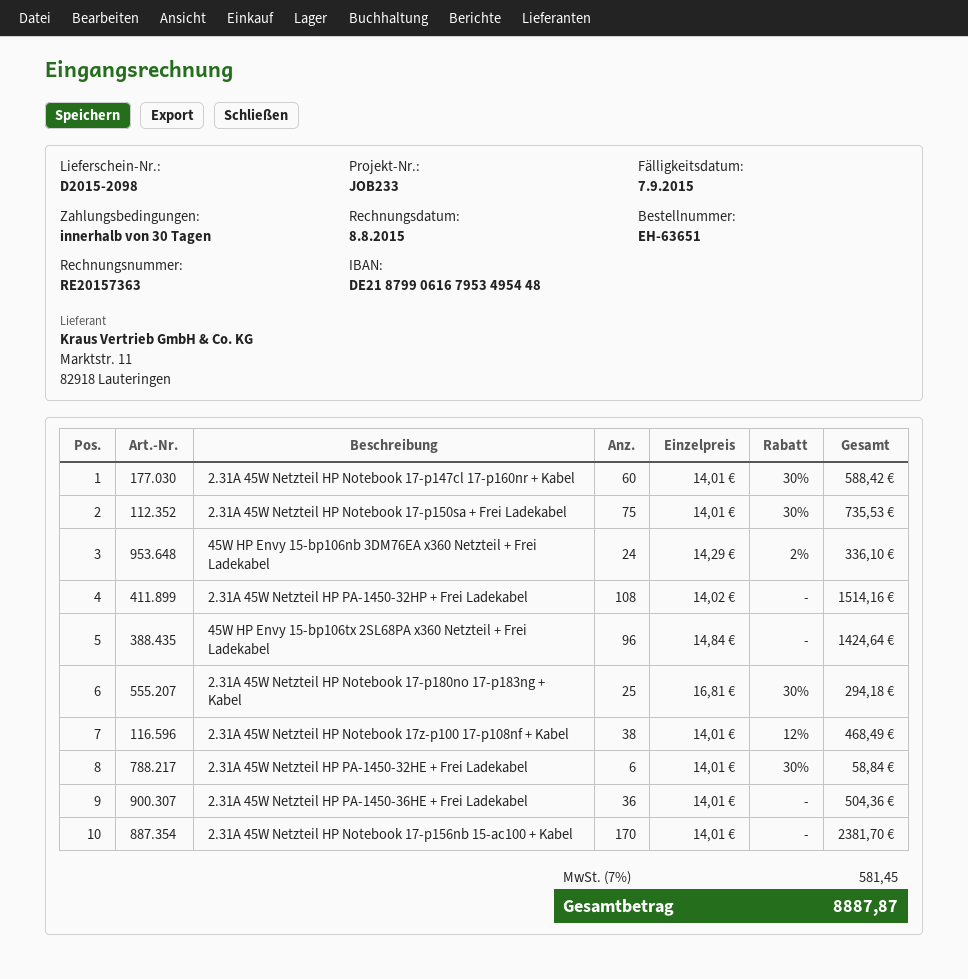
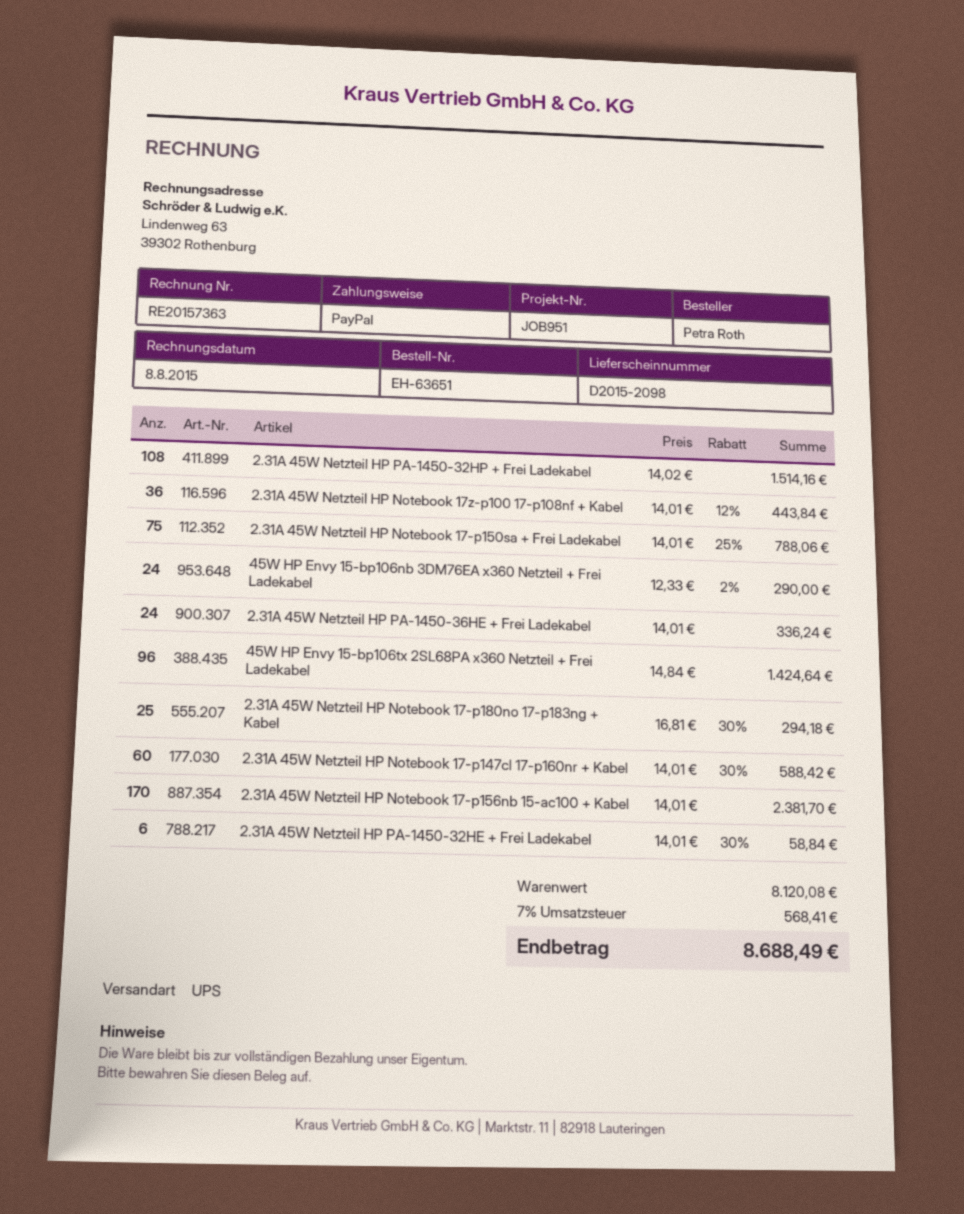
reference: JOB233 -> JOB951
2.31A 45W Netzteil HP Notebook 17-p150sa + Frei Ladekabel: 75 x 14.01 - 30% = 735.53 -> 75 x 14.01 - 25% = 788.06
45W HP Envy 15-bp106nb 3DM76EA x360 Netzteil + Frei Ladekabel: 24 x 14.29 - 2% = 336.10 -> 24 x 12.33 - 2% = 290.00
2.31A 45W Netzteil HP Notebook 17z-p100 17-p108nf + Kabel: 38 x 14.01 - 12% = 468.49 -> 36 x 14.01 - 12% = 443.84
2.31A 45W Netzteil HP PA-1450-36HE + Frei Ladekabel: 36 x 14.01 = 504.36 -> 24 x 14.01 = 336.24
tax: 7% = 581.45 -> 7% = 568.41
total: 8887.87 -> 8688.49

